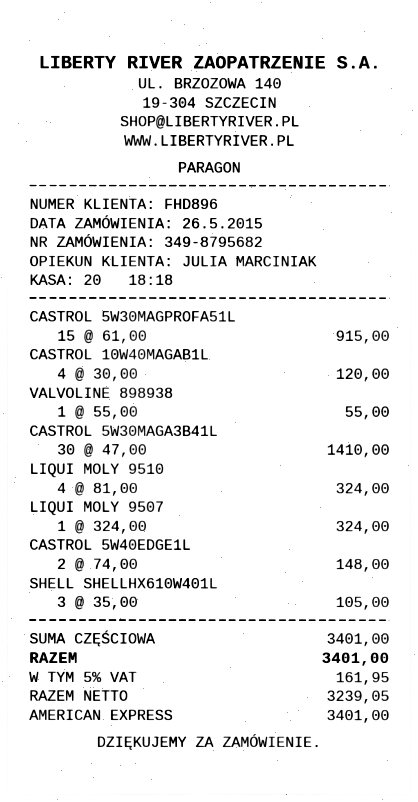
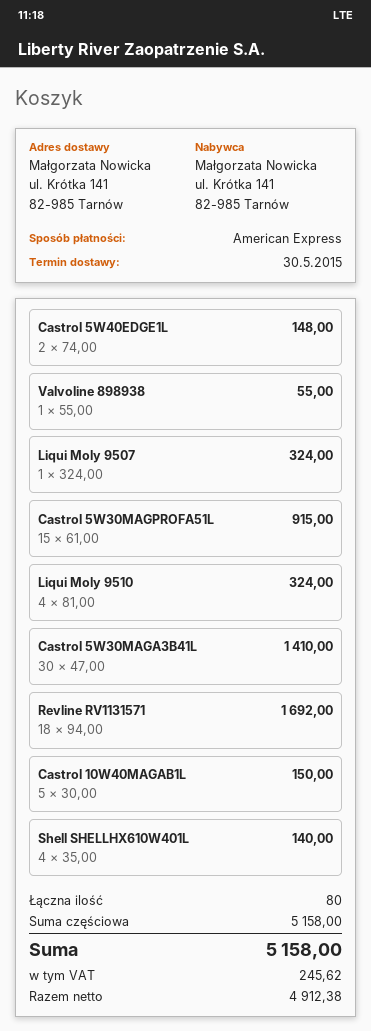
CASTROL 10W40MAGAB1L: 4 x 30.00 = 120.00 -> 5 x 30.00 = 150.00
SHELL SHELLHX610W401L: 3 x 35.00 = 105.00 -> 4 x 35.00 = 140.00
Revline RV1131571: none -> 18 x 94.00 = 1692.00
subtotal: 3401.00 -> 5158.00
net: 3239.05 -> 4912.38
tax: 161.95 -> 245.62
total: 3401.00 -> 5158.00

